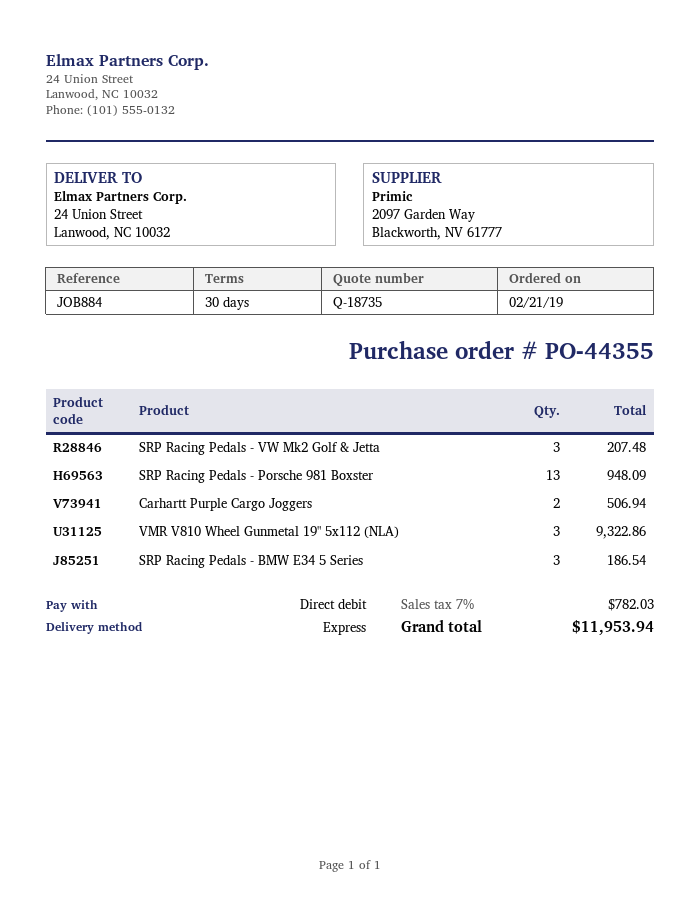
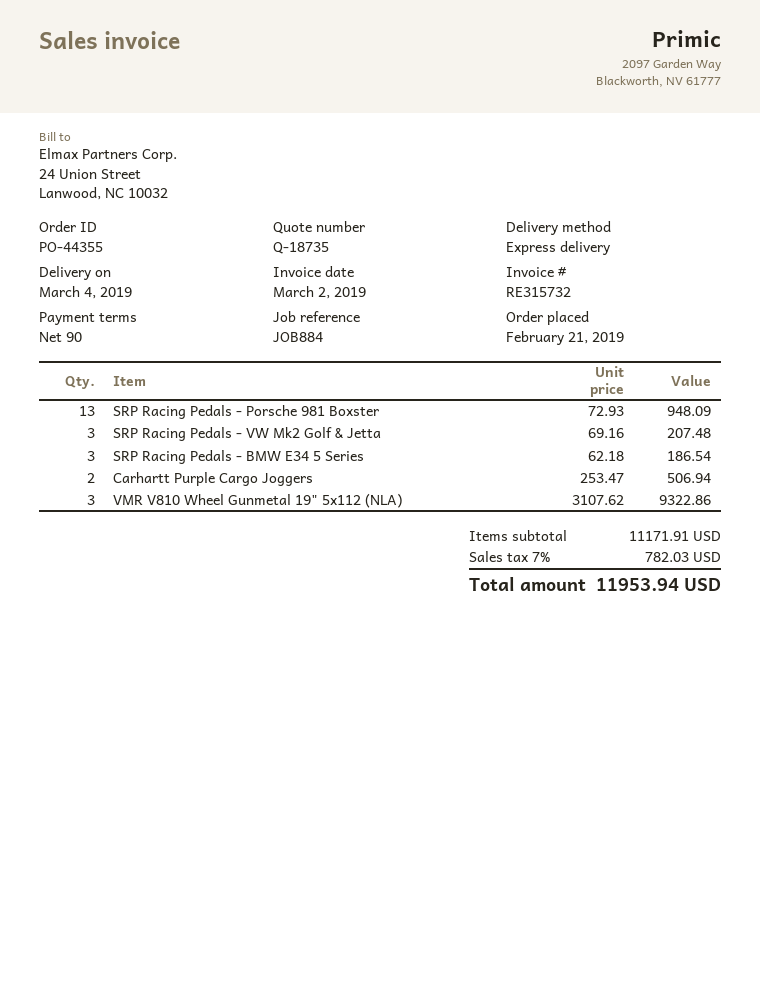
payment terms: 30 days -> 90 days

